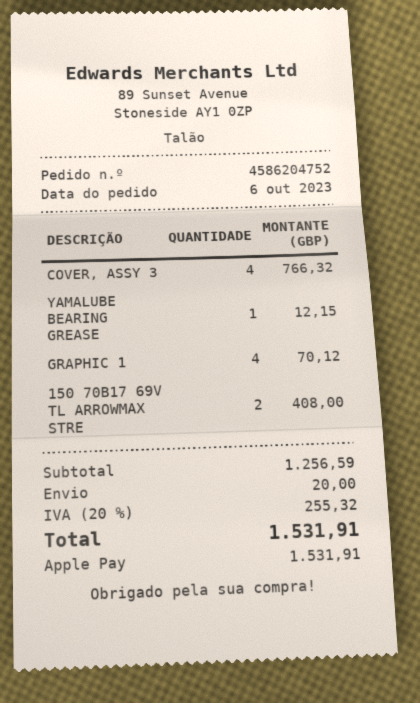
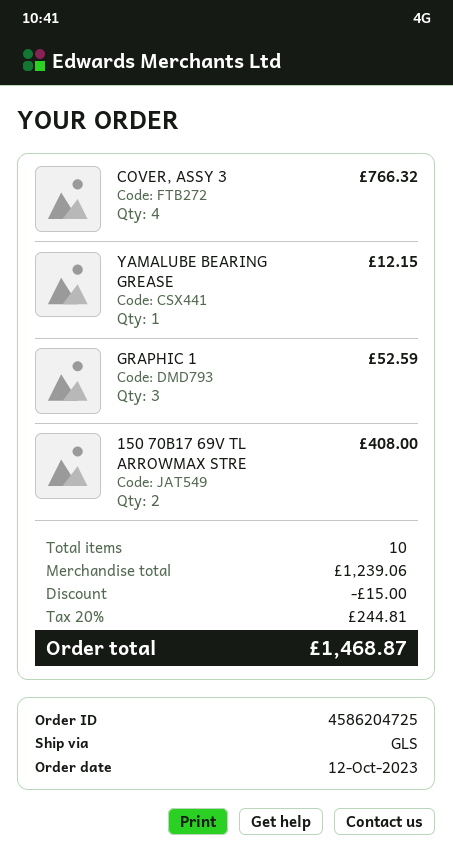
order number: 4586204752 -> 4586204725
order date: 2023-10-06 -> 2023-10-12
GRAPHIC 1: 4 for 70.12 -> 3 for 52.59
subtotal: 1256.59 -> 1239.06
discount: none -> 15.00
shipping: 20.00 -> none
tax: 20% = 255.32 -> 20% = 244.81
total: 1531.91 -> 1468.87

